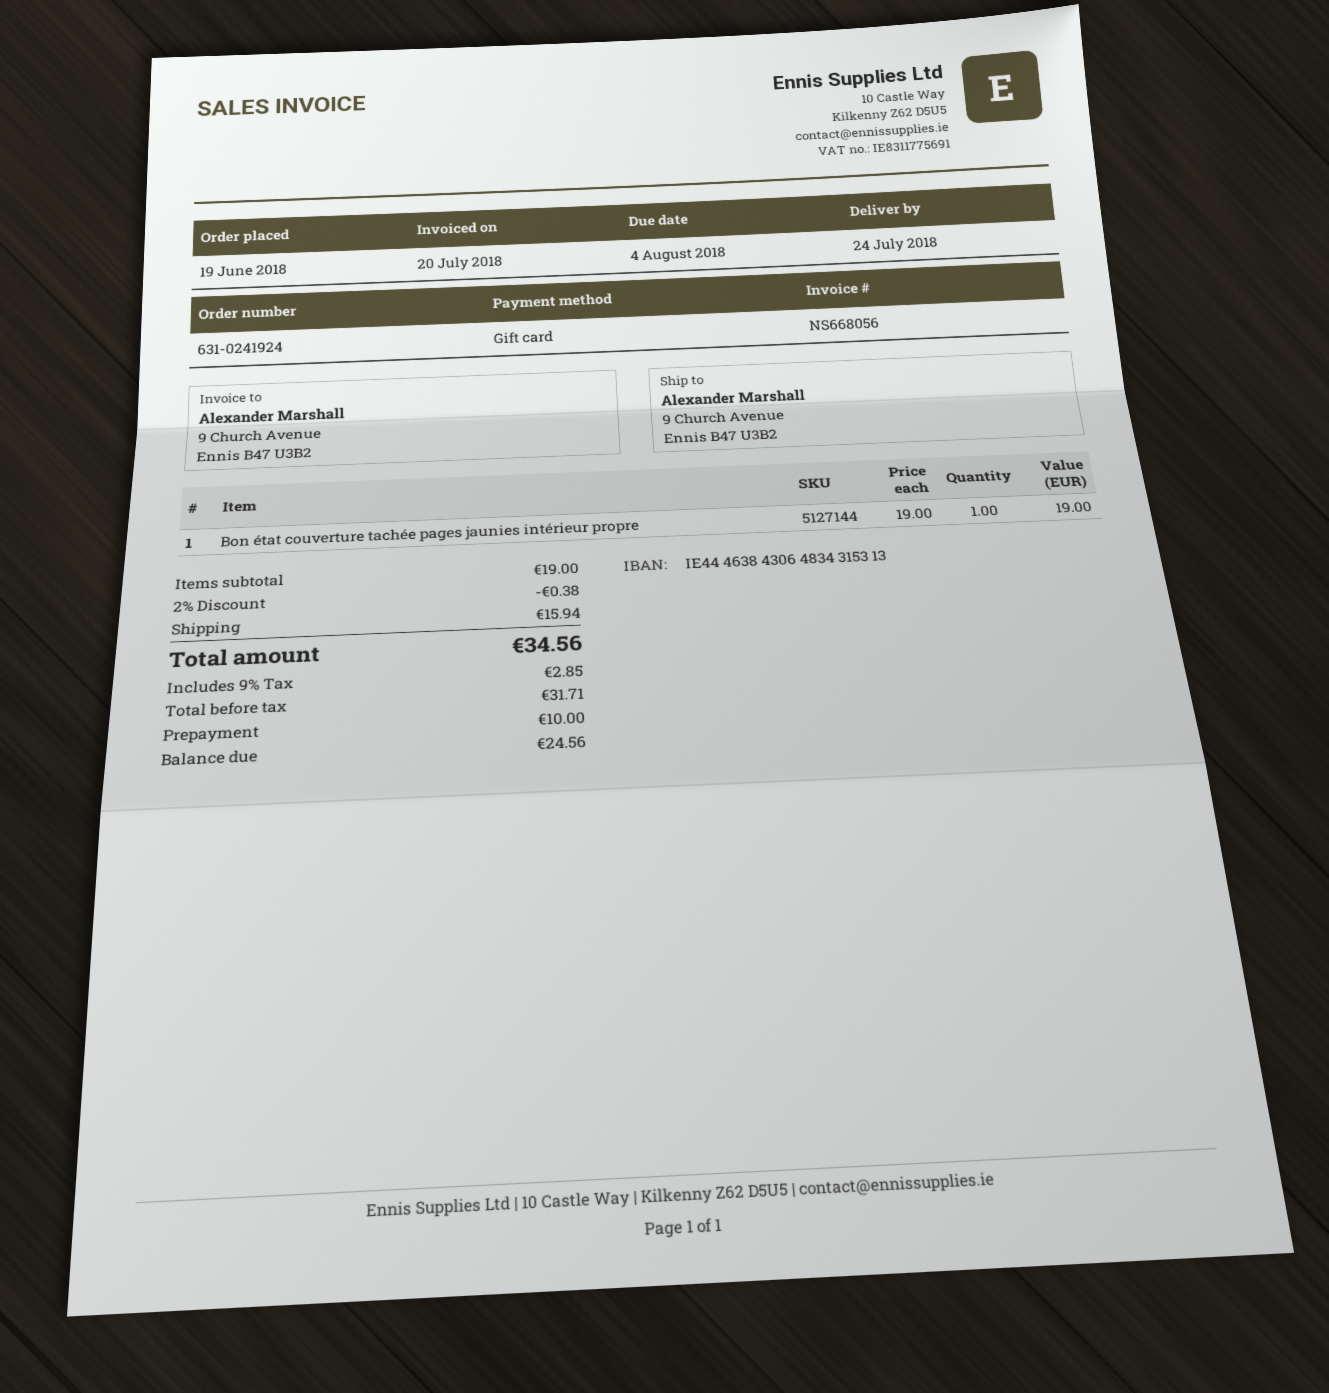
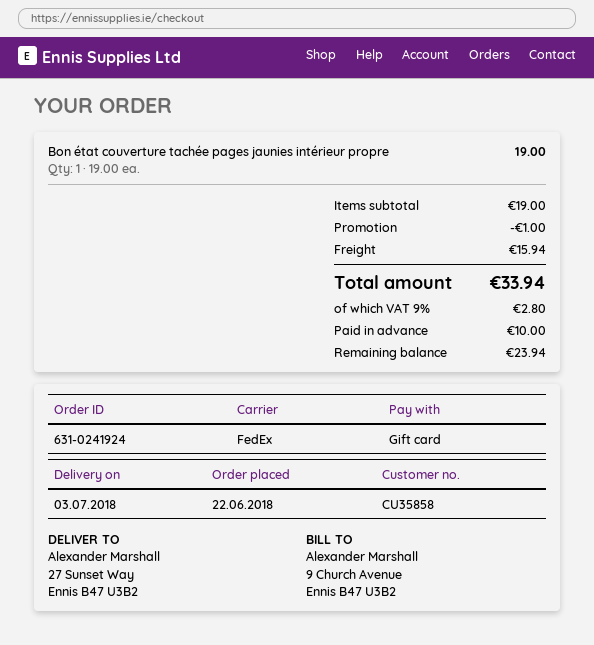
order date: 2018-06-19 -> 2018-06-22
delivery date: 2018-07-24 -> 2018-07-03
ship to: 9 Church Avenue, Ennis B47 U3B2 -> 27 Sunset Way, Ennis B47 U3B2
discount: 0.38 -> 1.00
tax: 9% = 2.85 -> 9% = 2.80
total: 34.56 -> 33.94
balance: 24.56 -> 23.94

